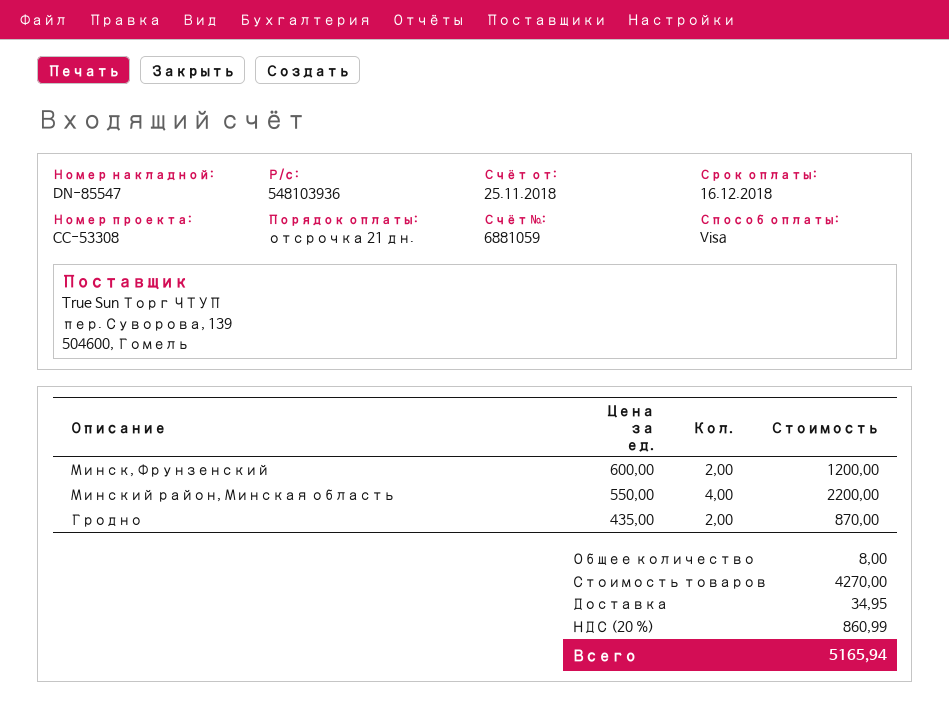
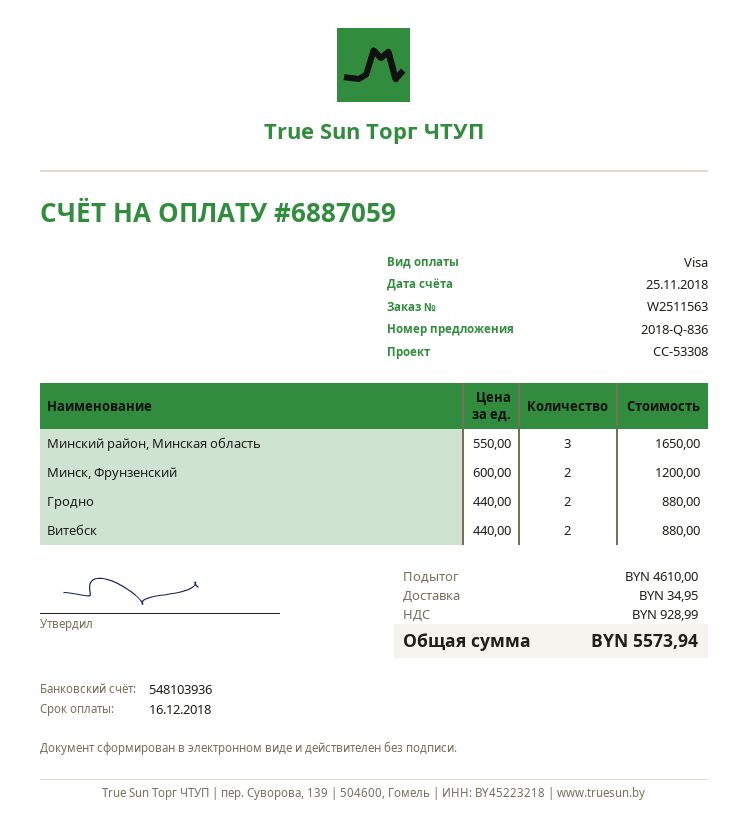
invoice number: 6881059 -> 6887059
Минский район, Минская область: 4 x 550.00 = 2200.00 -> 3 x 550.00 = 1650.00
Гродно: 2 x 435.00 = 870.00 -> 2 x 440.00 = 880.00
Витебск: none -> 2 x 440.00 = 880.00
subtotal: 4270.00 -> 4610.00
tax: 860.99 -> 928.99
total: 5165.94 -> 5573.94

